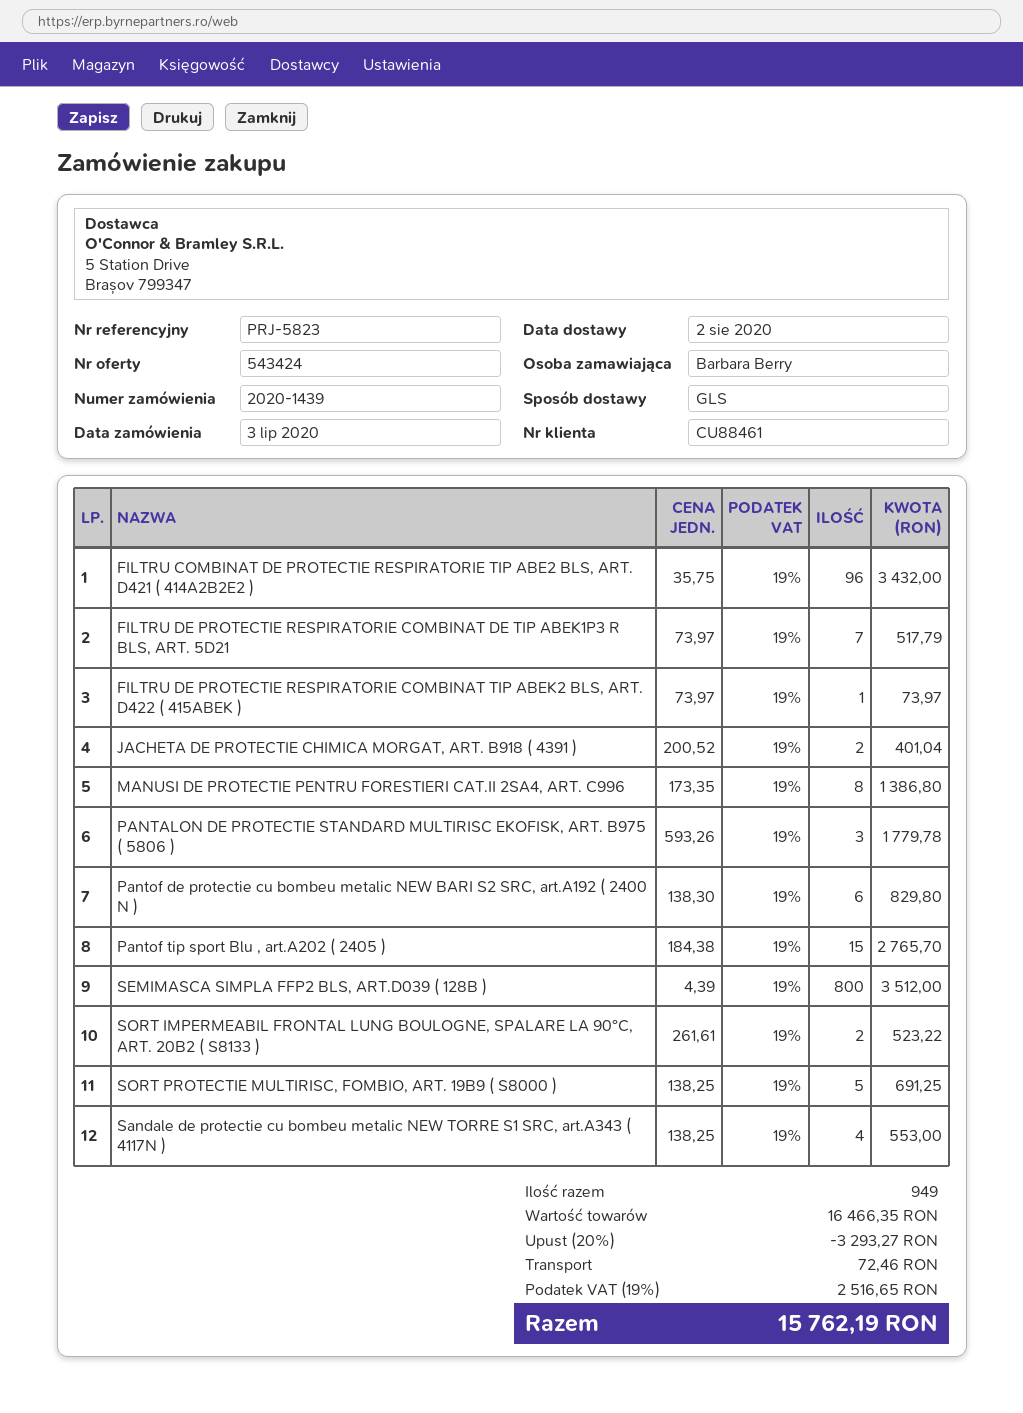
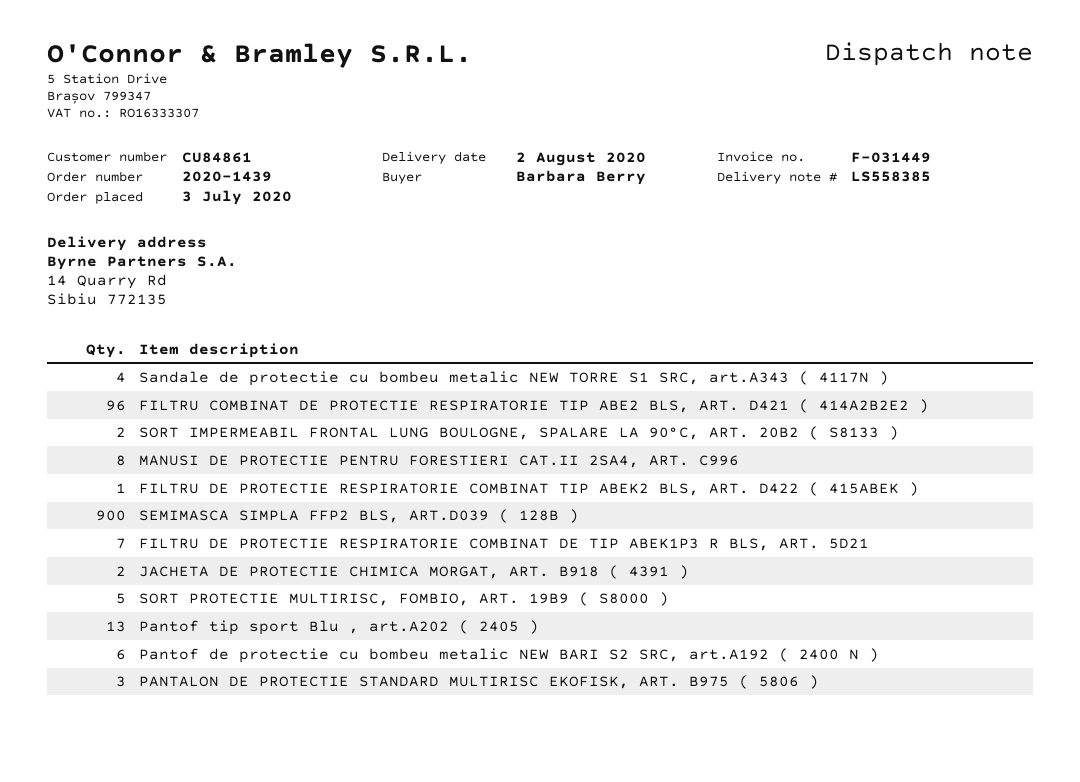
customer number: CU88461 -> CU84861
Pantof tip sport Blu , art.A202 ( 2405 ): 15 -> 13
SEMIMASCA SIMPLA FFP2 BLS, ART.D039 ( 128B ): 800 -> 900

